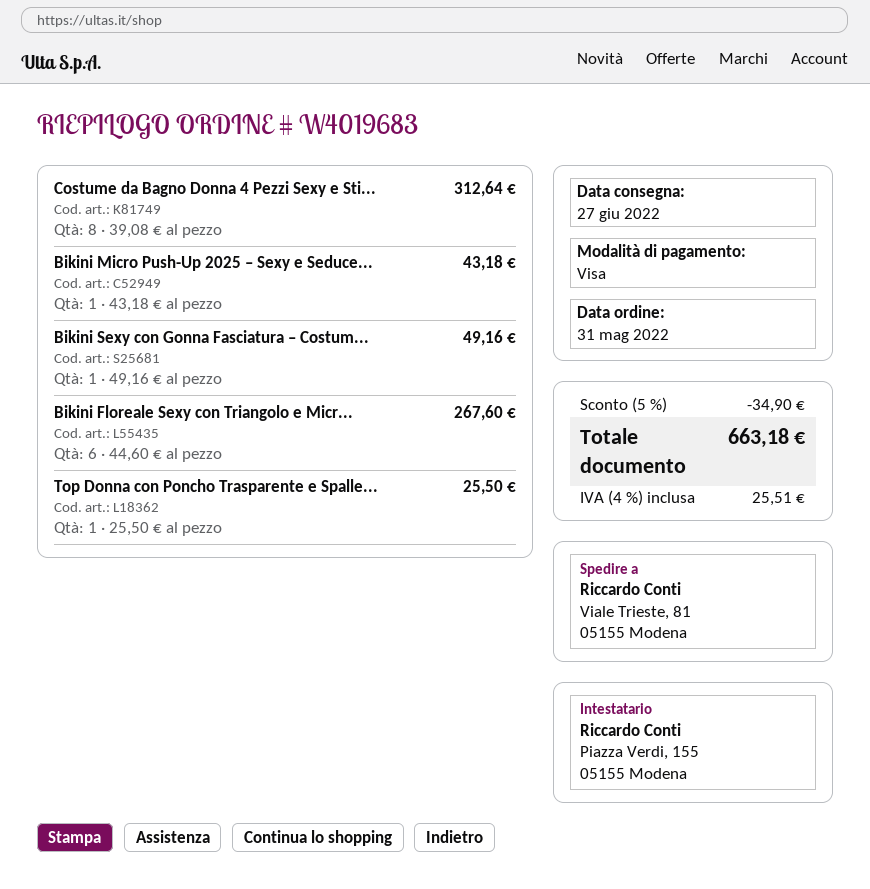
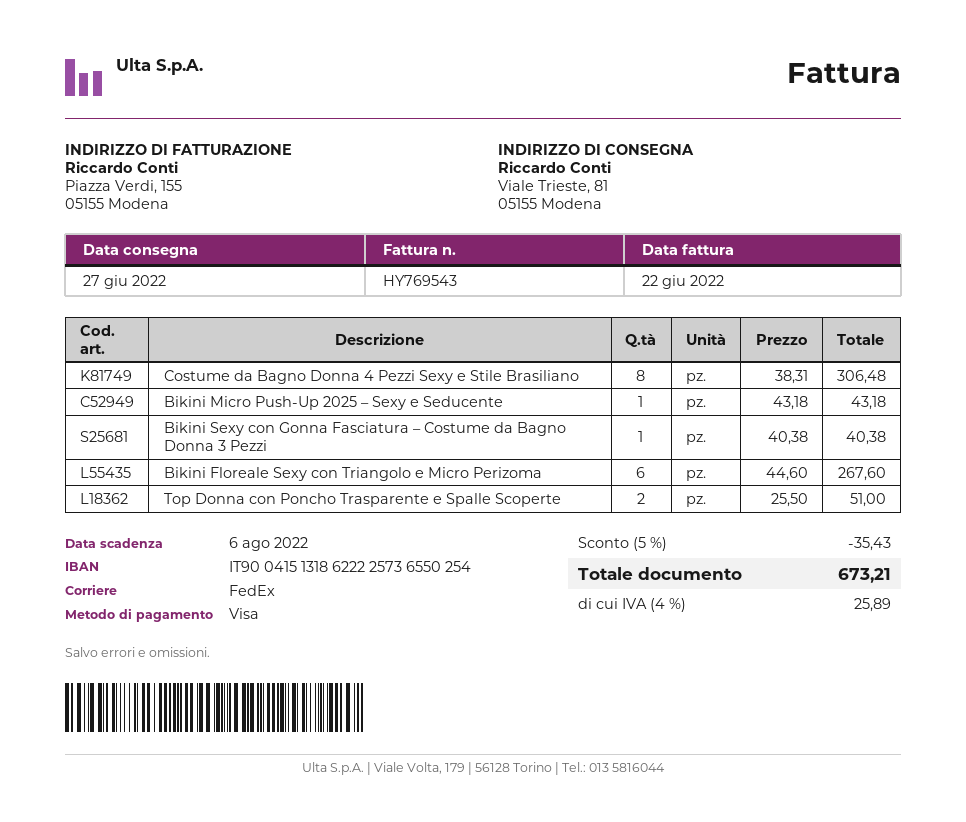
Costume da Bagno Donna 4 Pezzi Sexy e Sti...: 8 x 39.08 = 312.64 -> 8 x 38.31 = 306.48
Bikini Sexy con Gonna Fasciatura – Costum...: 1 x 49.16 = 49.16 -> 1 x 40.38 = 40.38
Top Donna con Poncho Trasparente e Spalle...: 1 x 25.50 = 25.50 -> 2 x 25.50 = 51.00
discount: 5% = 34.90 -> 5% = 35.43
tax: 4% = 25.51 -> 4% = 25.89
total: 663.18 -> 673.21

